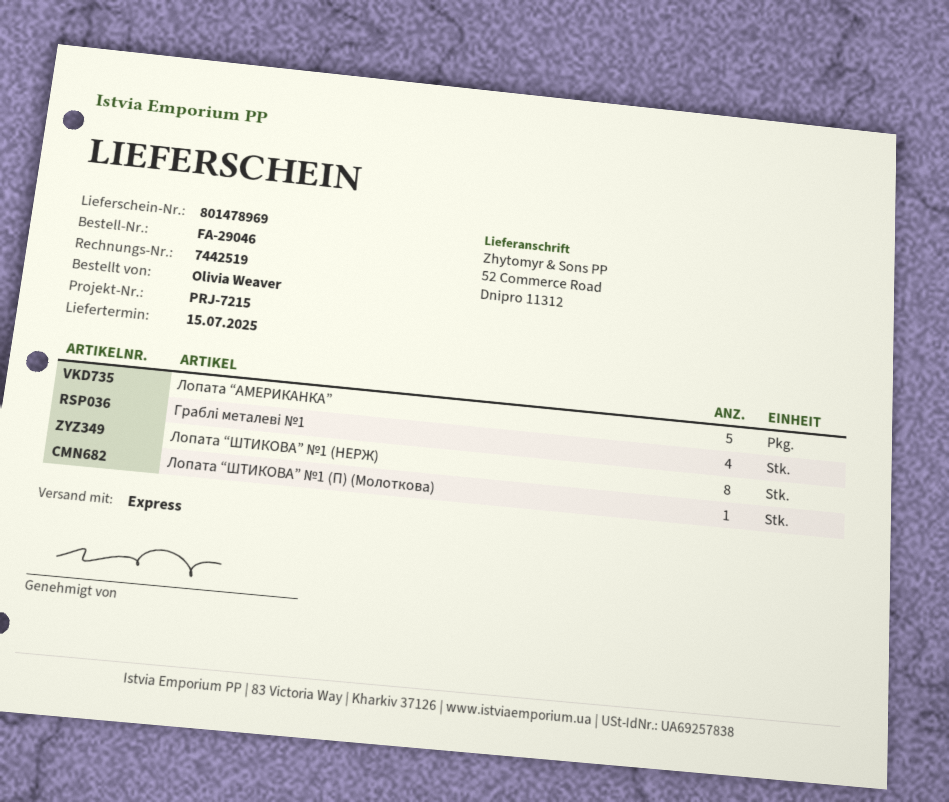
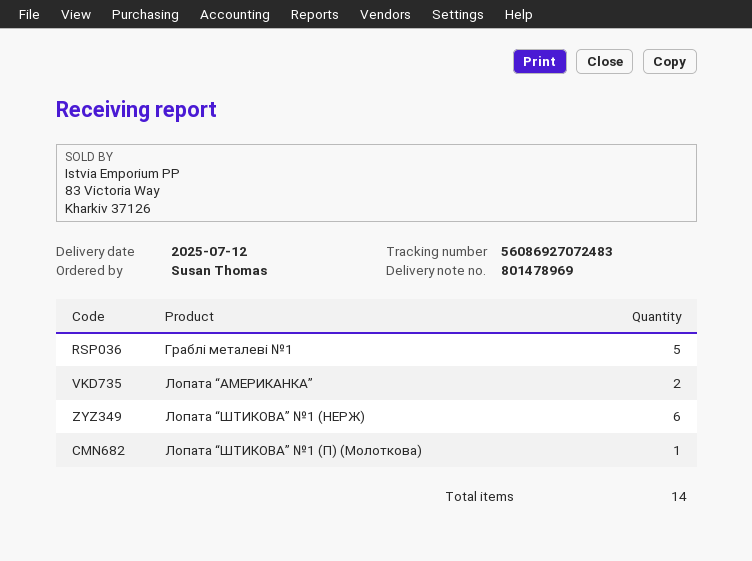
delivery date: 2025-07-15 -> 2025-07-12
ordered by: Olivia Weaver -> Susan Thomas
Лопата “АМЕРИКАНКА”: 5 -> 2
Граблі металеві №1: 4 -> 5
Лопата “ШТИКОВА” №1 (НЕРЖ): 8 -> 6

